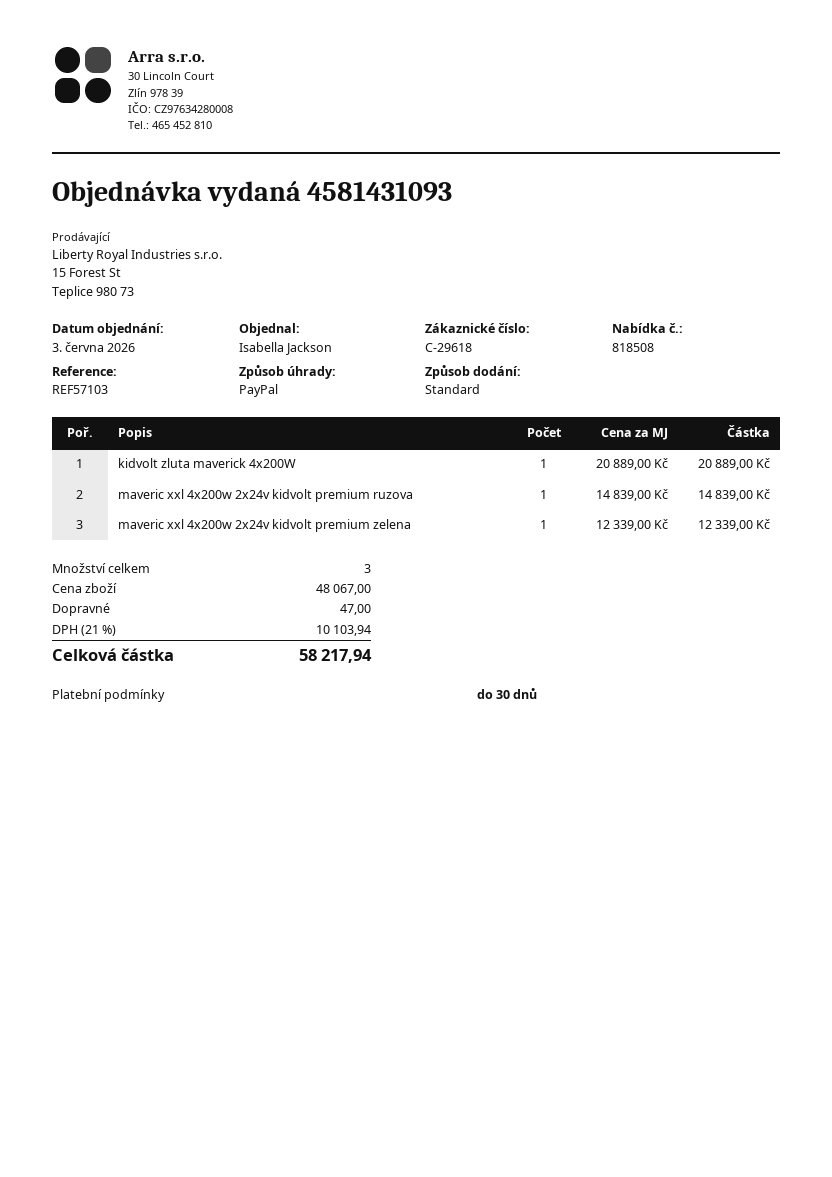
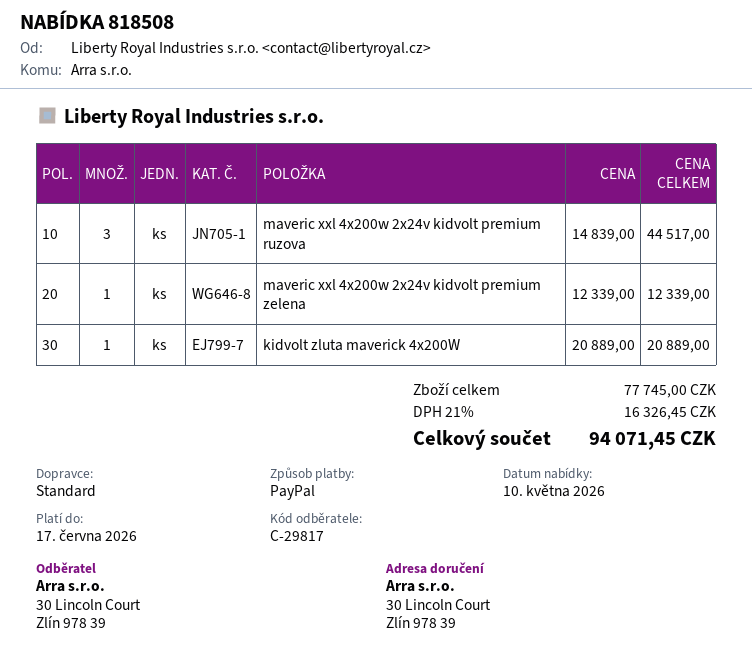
customer number: C-29618 -> C-29817
maveric xxl 4x200w 2x24v kidvolt premium ruzova: 1 x 14839.00 = 14839.00 -> 3 x 14839.00 = 44517.00
subtotal: 48067.00 -> 77745.00
shipping: 47.00 -> none
tax: 21% = 10103.94 -> 21% = 16326.45
total: 58217.94 -> 94071.45

